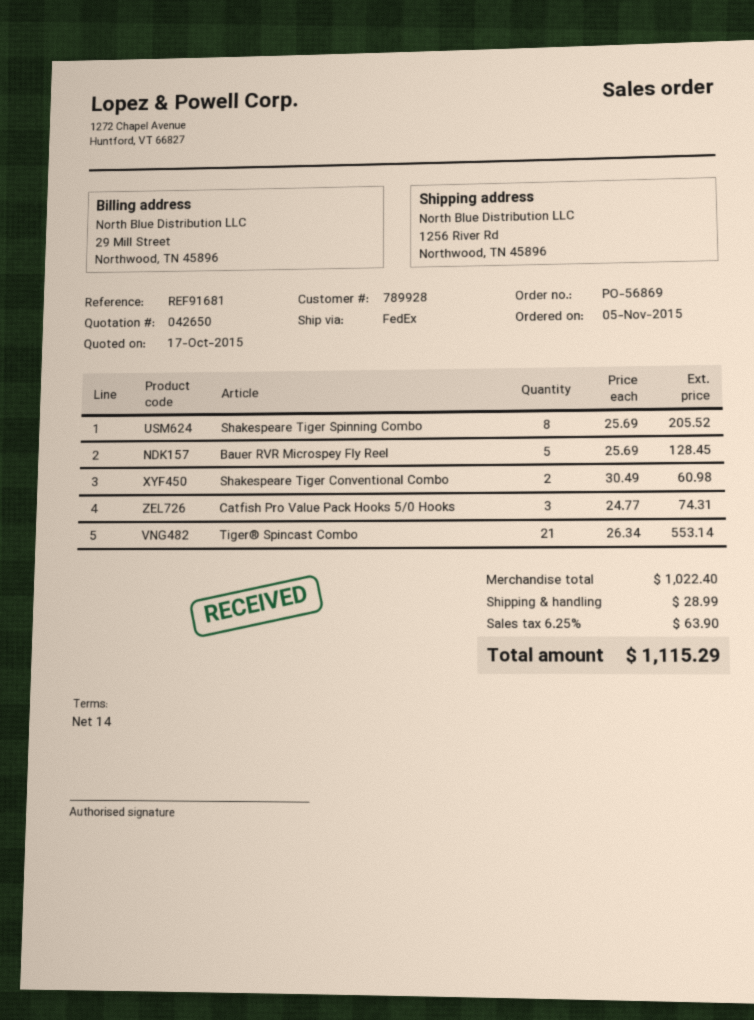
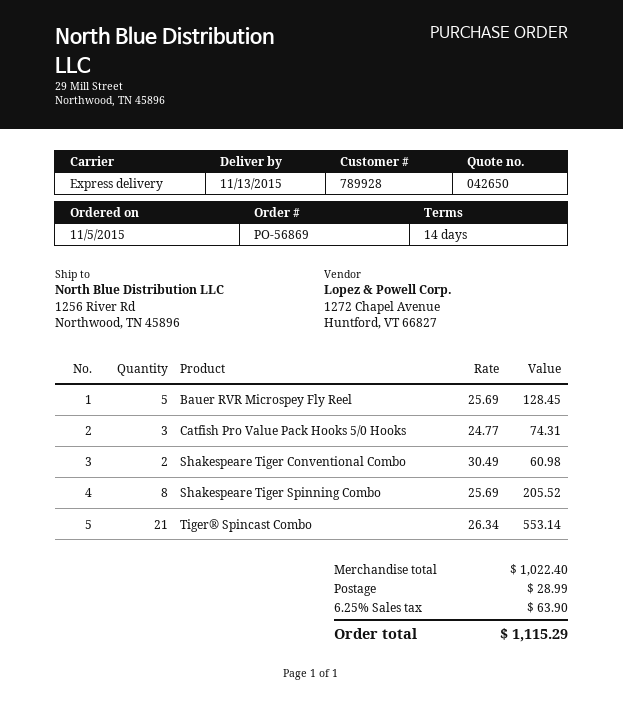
shipping method: FedEx -> express

